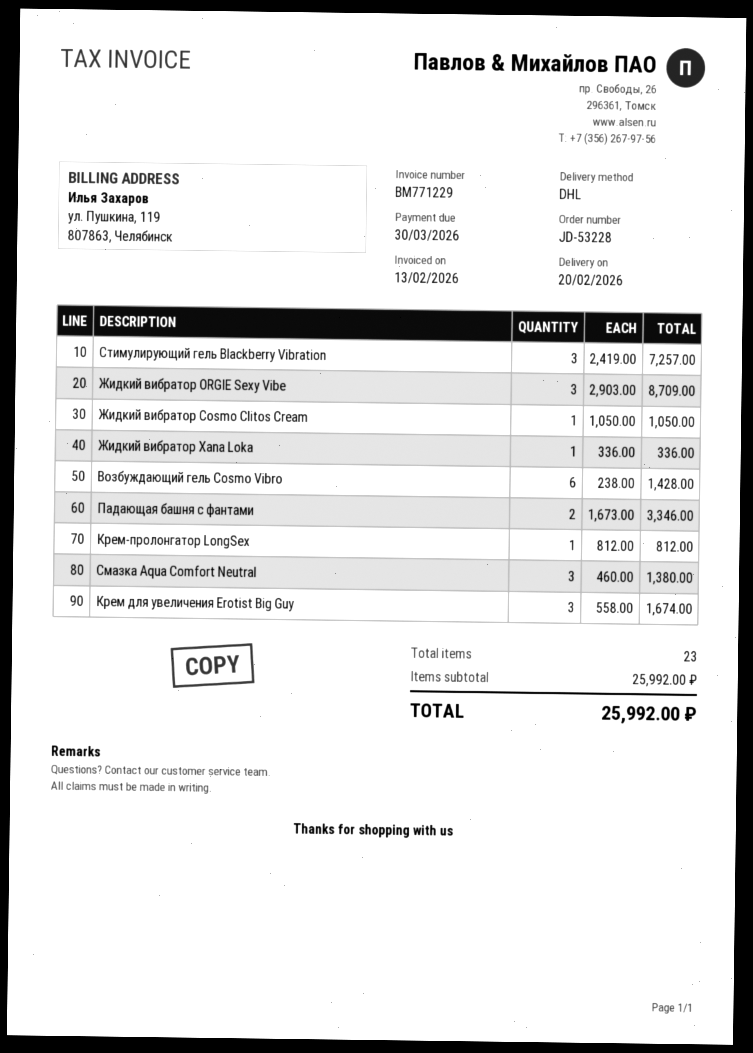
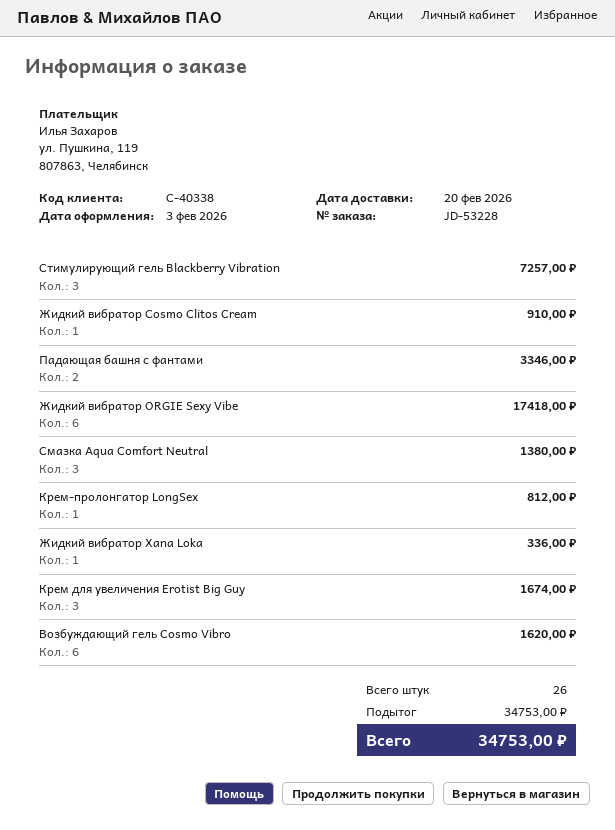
Жидкий вибратор ORGIE Sexy Vibe: 3 for 8709.00 -> 6 for 17418.00
Жидкий вибратор Cosmo Clitos Cream: 1 for 1050.00 -> 1 for 910.00
Возбуждающий гель Cosmo Vibro: 6 for 1428.00 -> 6 for 1620.00
total quantity: 23 -> 26
subtotal: 25992.00 -> 34753.00
total: 25992.00 -> 34753.00

